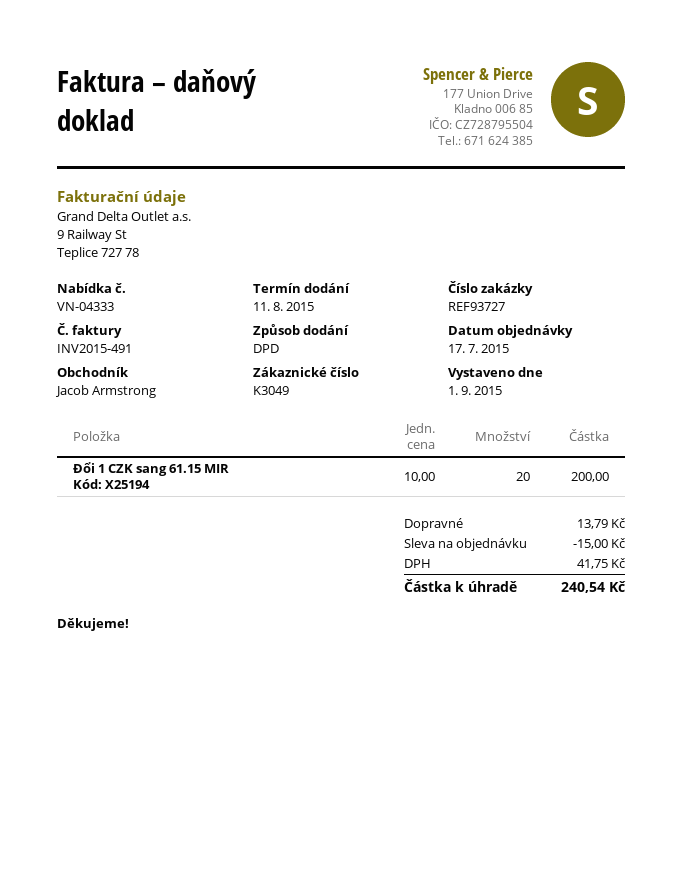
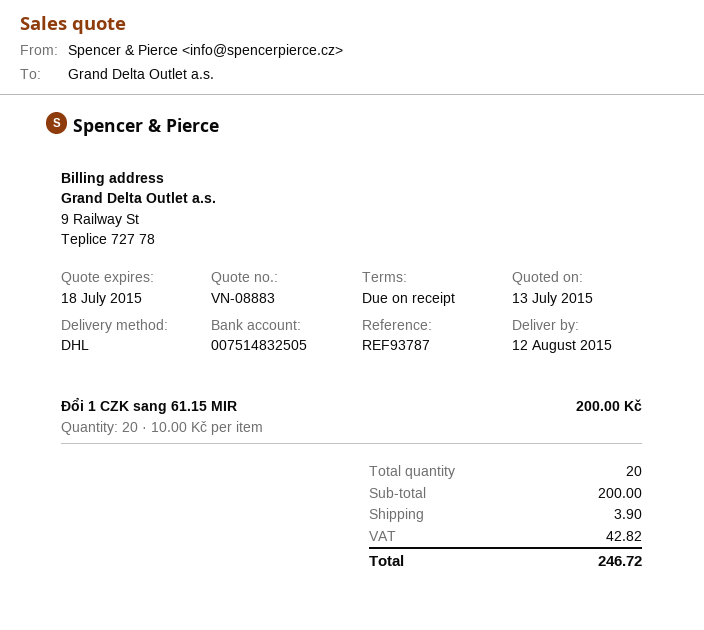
quote number: VN-04333 -> VN-08883
delivery date: 2015-08-11 -> 2015-08-12
reference: REF93727 -> REF93787
shipping method: DPD -> DHL
discount: 15.00 -> none
shipping: 13.79 -> 3.90
tax: 41.75 -> 42.82
total: 240.54 -> 246.72

